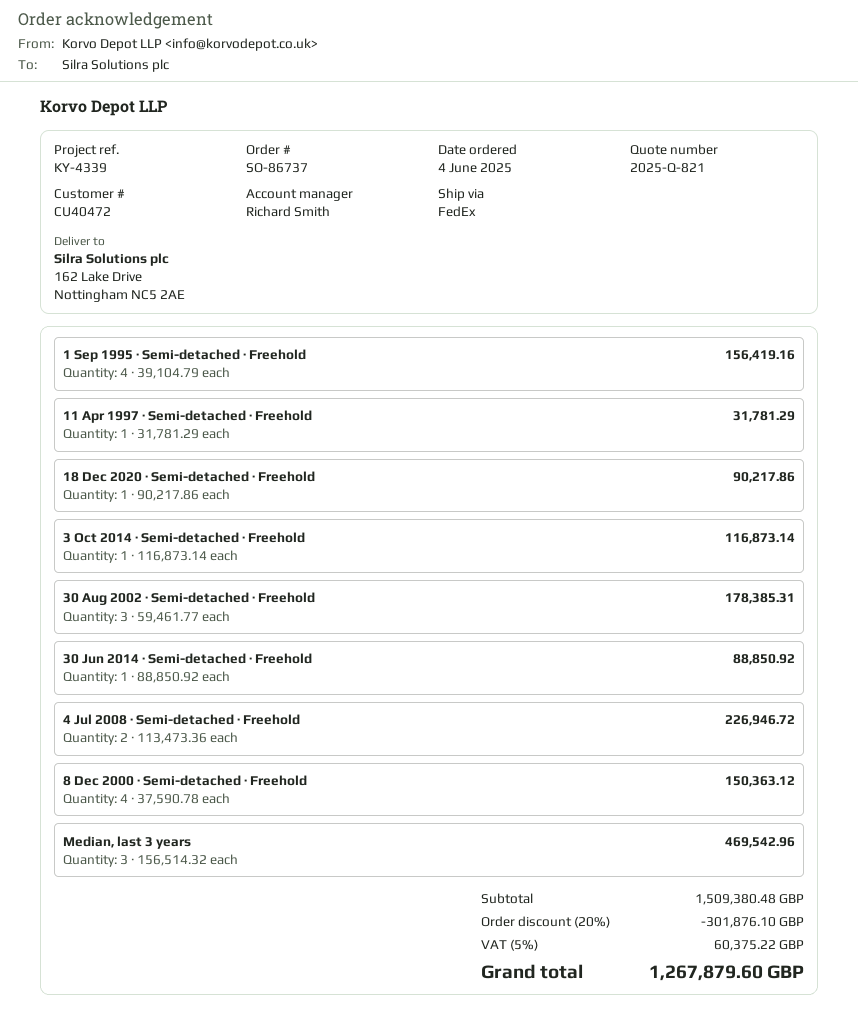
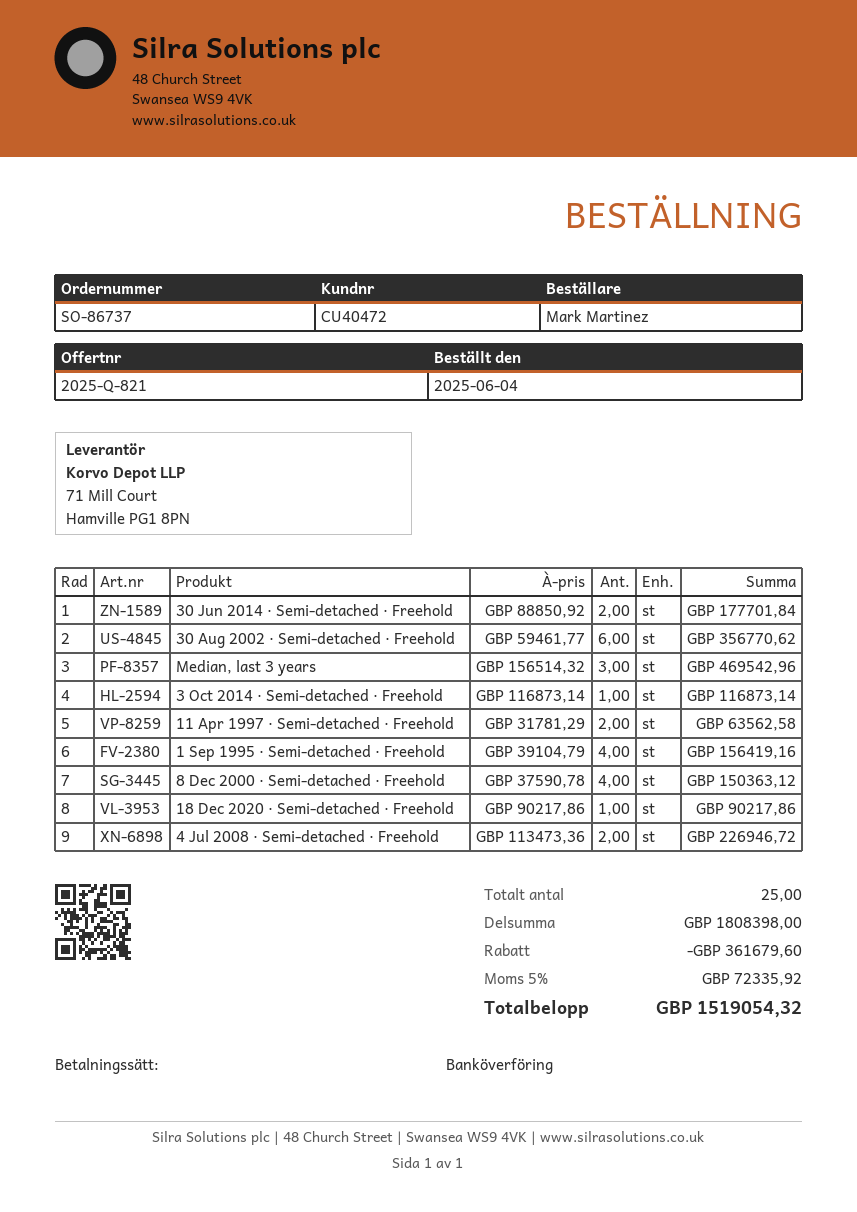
11 Apr 1997 · Semi-detached · Freehold: 1 x 31781.29 = 31781.29 -> 2 x 31781.29 = 63562.58
30 Aug 2002 · Semi-detached · Freehold: 3 x 59461.77 = 178385.31 -> 6 x 59461.77 = 356770.62
30 Jun 2014 · Semi-detached · Freehold: 1 x 88850.92 = 88850.92 -> 2 x 88850.92 = 177701.84
subtotal: 1509380.48 -> 1808398.00
discount: 301876.10 -> 361679.60
tax: 5% = 60375.22 -> 5% = 72335.92
total: 1267879.60 -> 1519054.32

